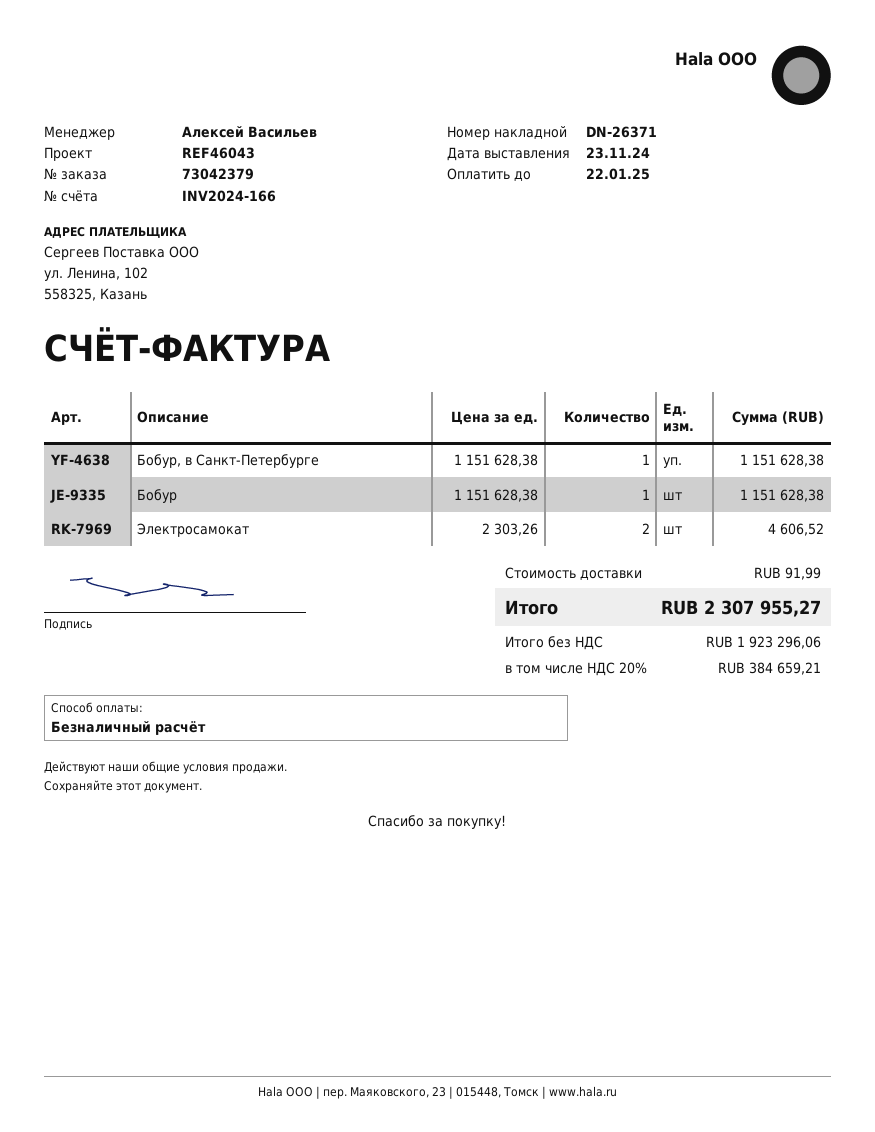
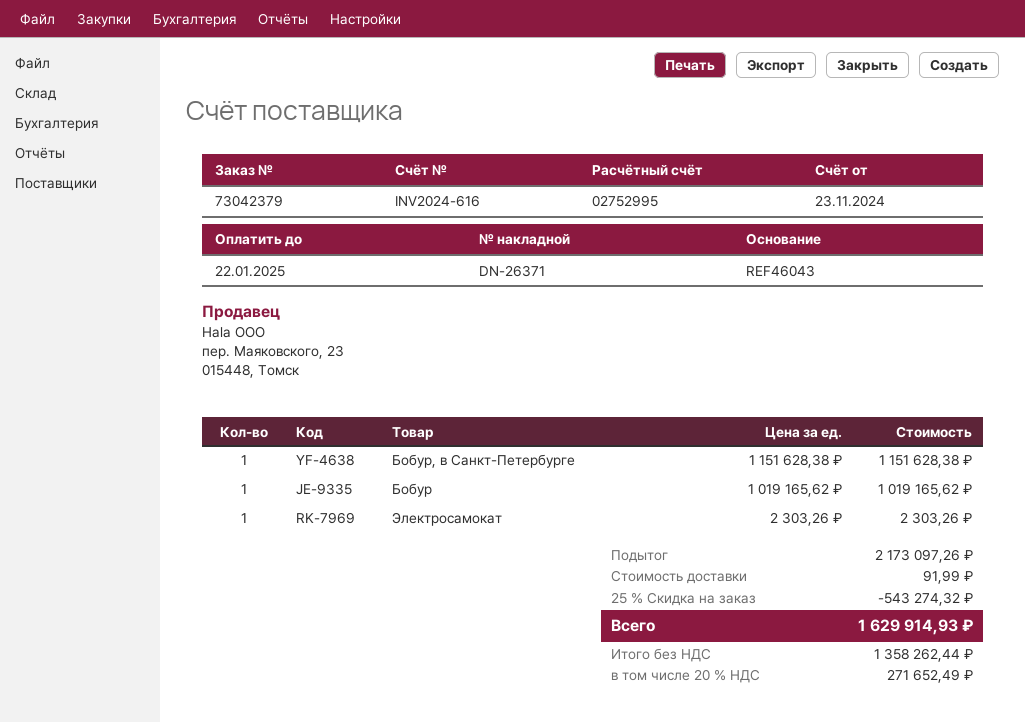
invoice number: INV2024-166 -> INV2024-616
Бобур: 1 x 1151628.38 = 1151628.38 -> 1 x 1019165.62 = 1019165.62
Электросамокат: 2 x 2303.26 = 4606.52 -> 1 x 2303.26 = 2303.26
discount: none -> 25% = 543274.32
net: 1923296.06 -> 1358262.44
tax: 20% = 384659.21 -> 20% = 271652.49
total: 2307955.27 -> 1629914.93

